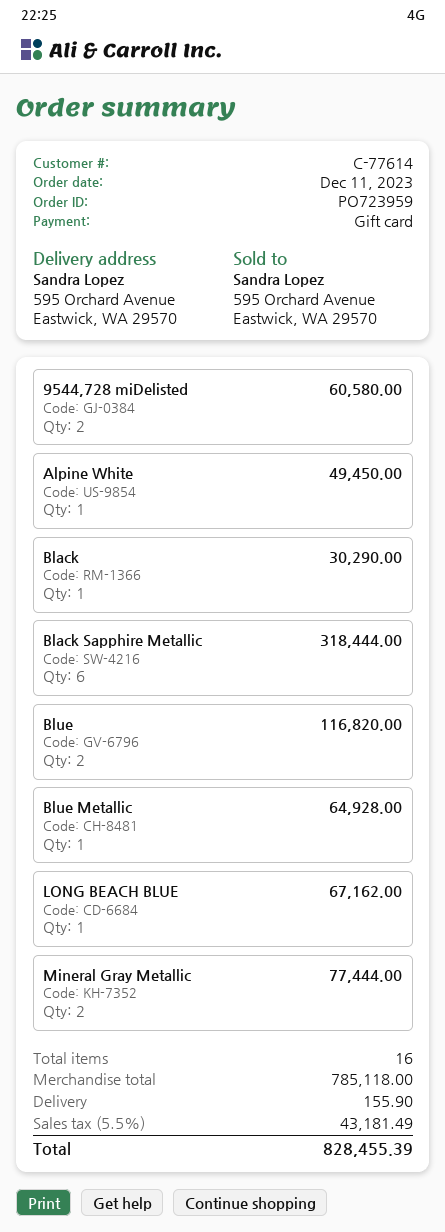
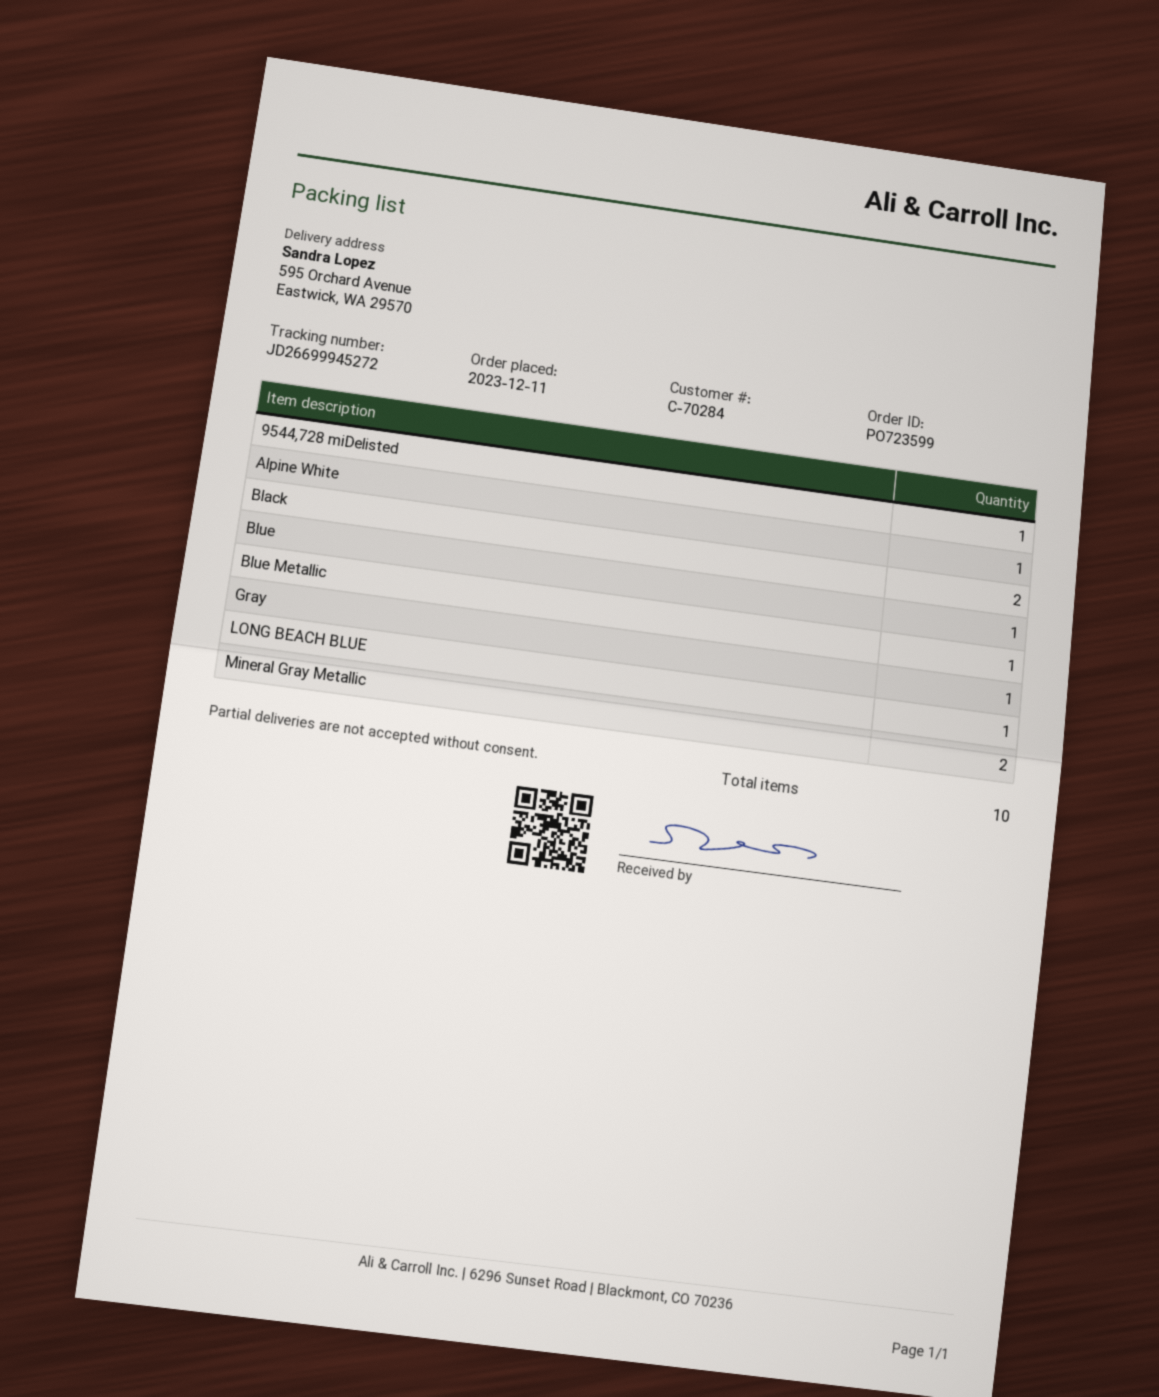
order number: PO723959 -> PO723599
customer number: C-77614 -> C-70284
9544,728 miDelisted: 2 -> 1
Black: 1 -> 2
Black Sapphire Metallic: 6 -> none
Blue: 2 -> 1
Gray: none -> 1
total quantity: 16 -> 10

